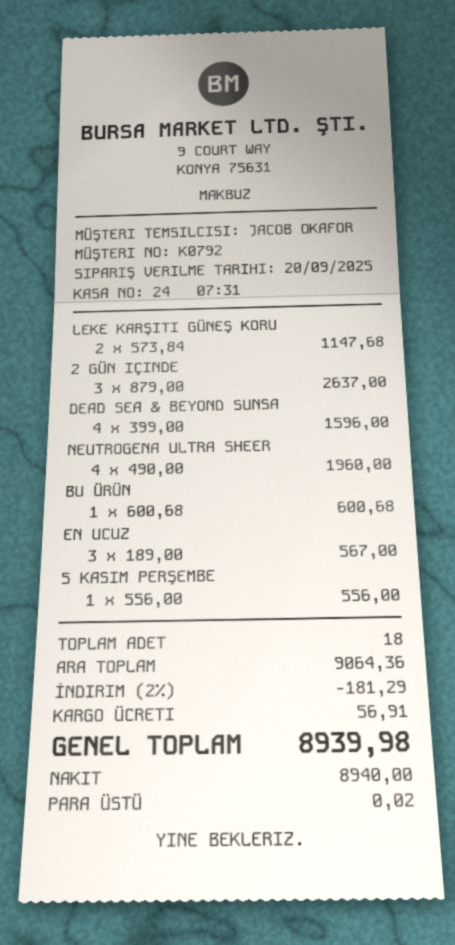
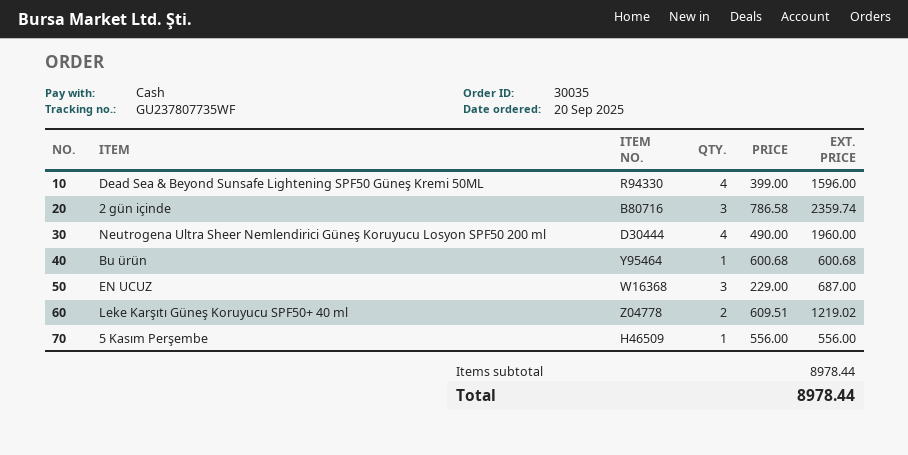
LEKE KARŞITI GÜNEŞ KORU: 2 x 573.84 = 1147.68 -> 2 x 609.51 = 1219.02
2 GÜN IÇINDE: 3 x 879.00 = 2637.00 -> 3 x 786.58 = 2359.74
EN UCUZ: 3 x 189.00 = 567.00 -> 3 x 229.00 = 687.00
subtotal: 9064.36 -> 8978.44
discount: 2% = 181.29 -> none
shipping: 56.91 -> none
total: 8939.98 -> 8978.44

